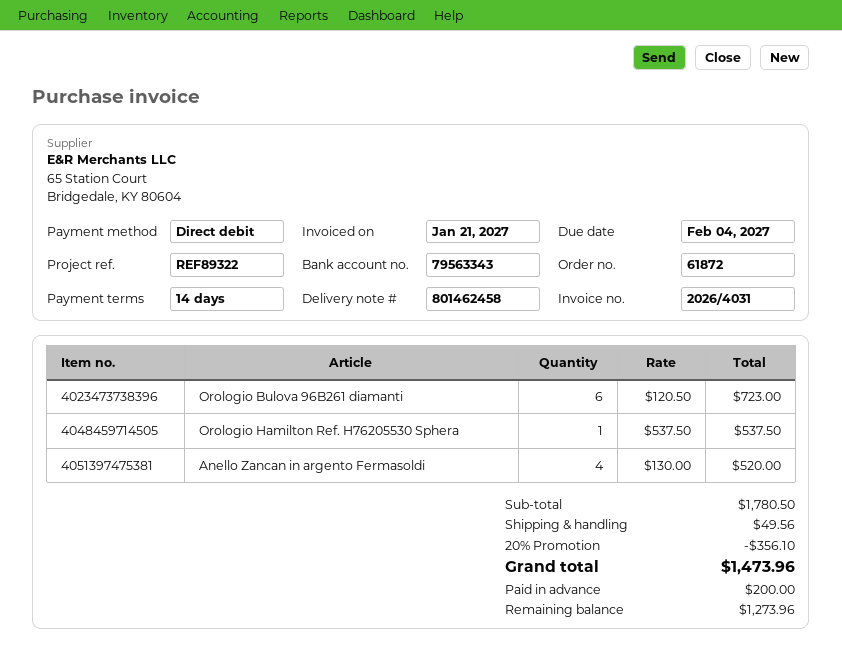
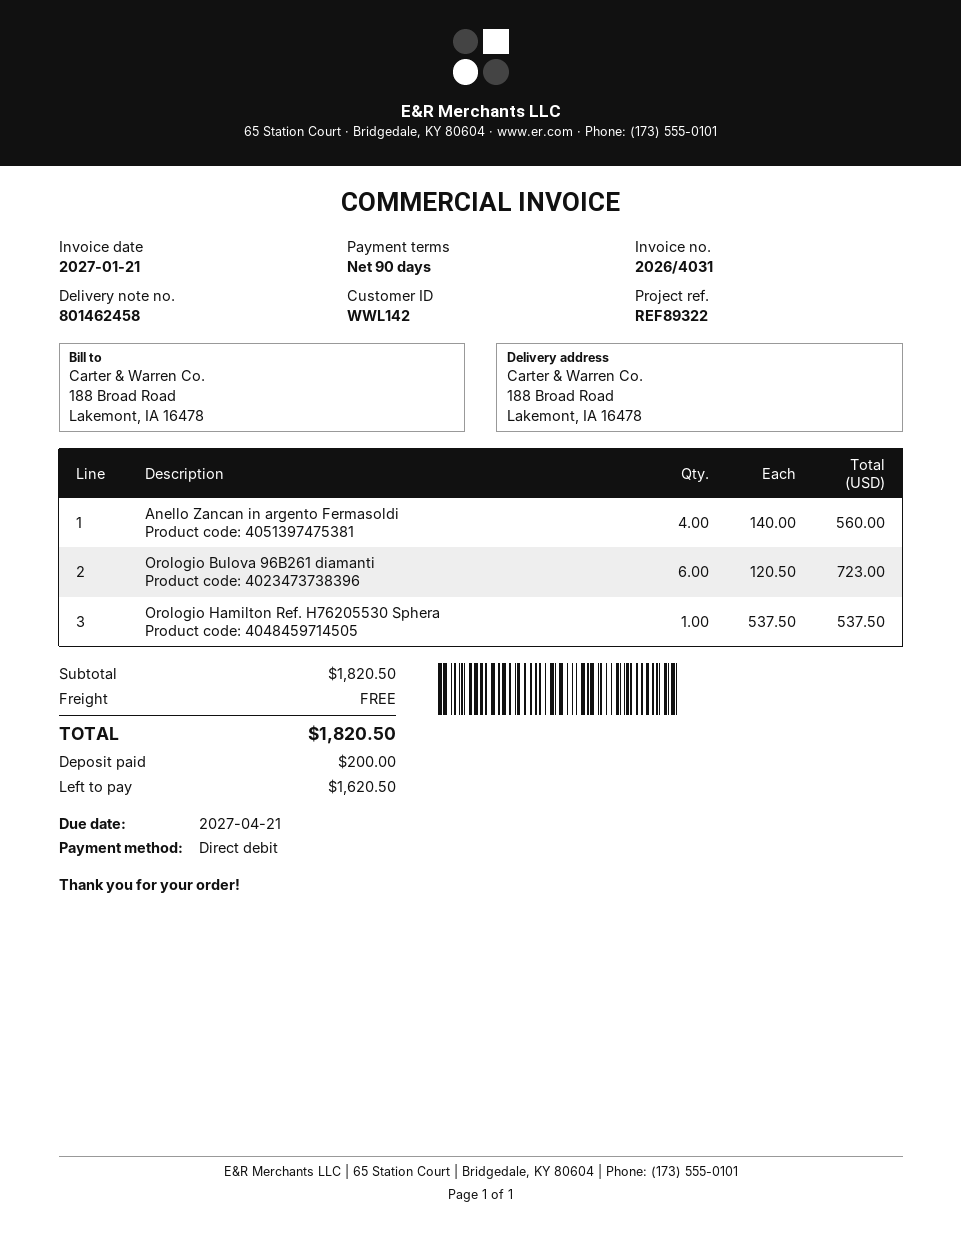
payment terms: 14 days -> 90 days
due date: 2027-02-04 -> 2027-04-21
Anello Zancan in argento Fermasoldi: 4 x 130.00 = 520.00 -> 4 x 140.00 = 560.00
subtotal: 1780.50 -> 1820.50
discount: 20% = 356.10 -> none
shipping: 49.56 -> 0.00
total: 1473.96 -> 1820.50
balance: 1273.96 -> 1620.50

